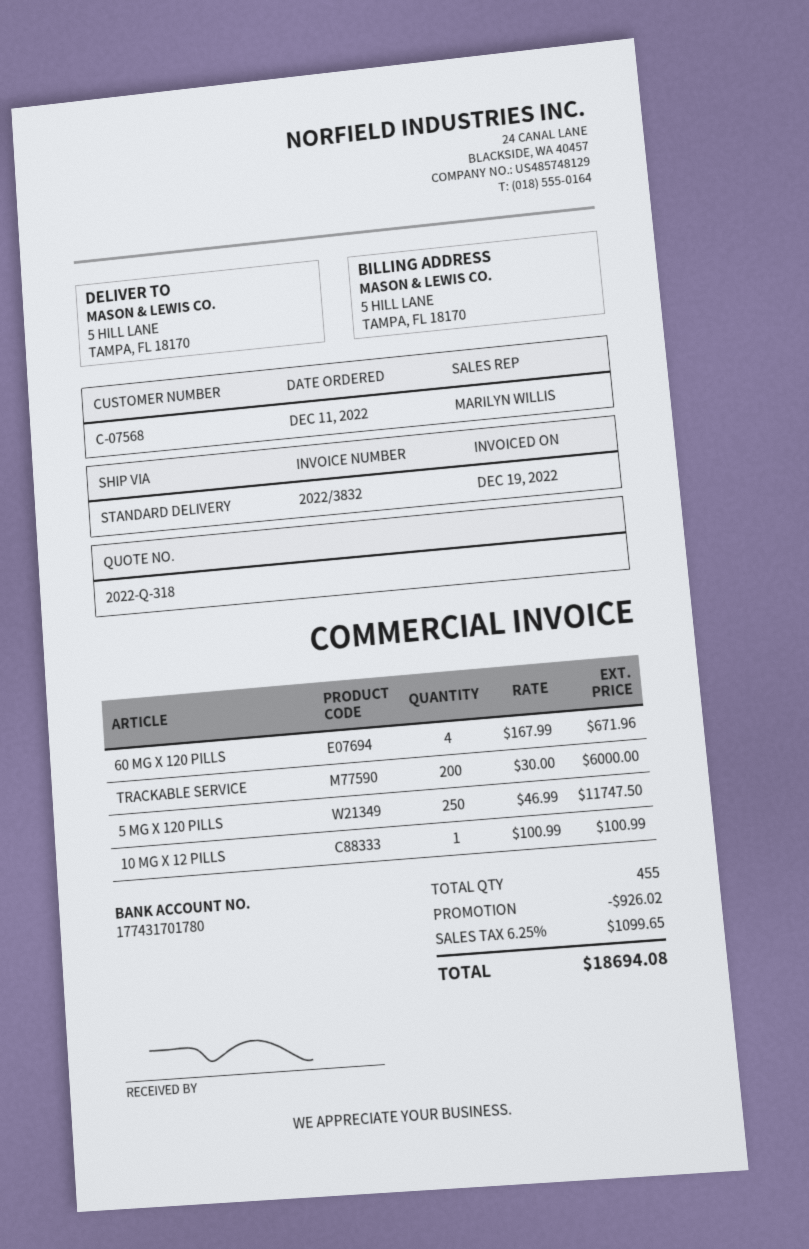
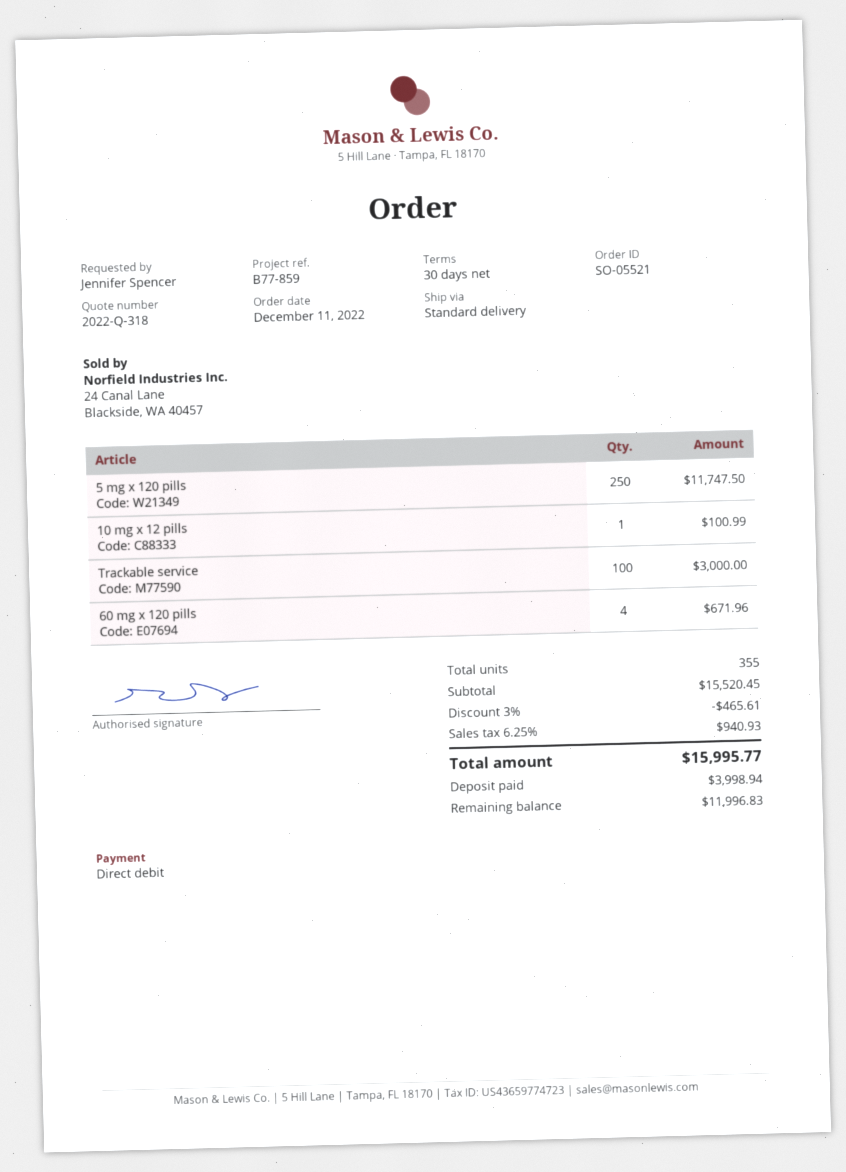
TRACKABLE SERVICE: 200 for 6000.00 -> 100 for 3000.00
total quantity: 455 -> 355
discount: 926.02 -> 465.61
tax: 6.25% = 1099.65 -> 6.25% = 940.93
total: 18694.08 -> 15995.77

